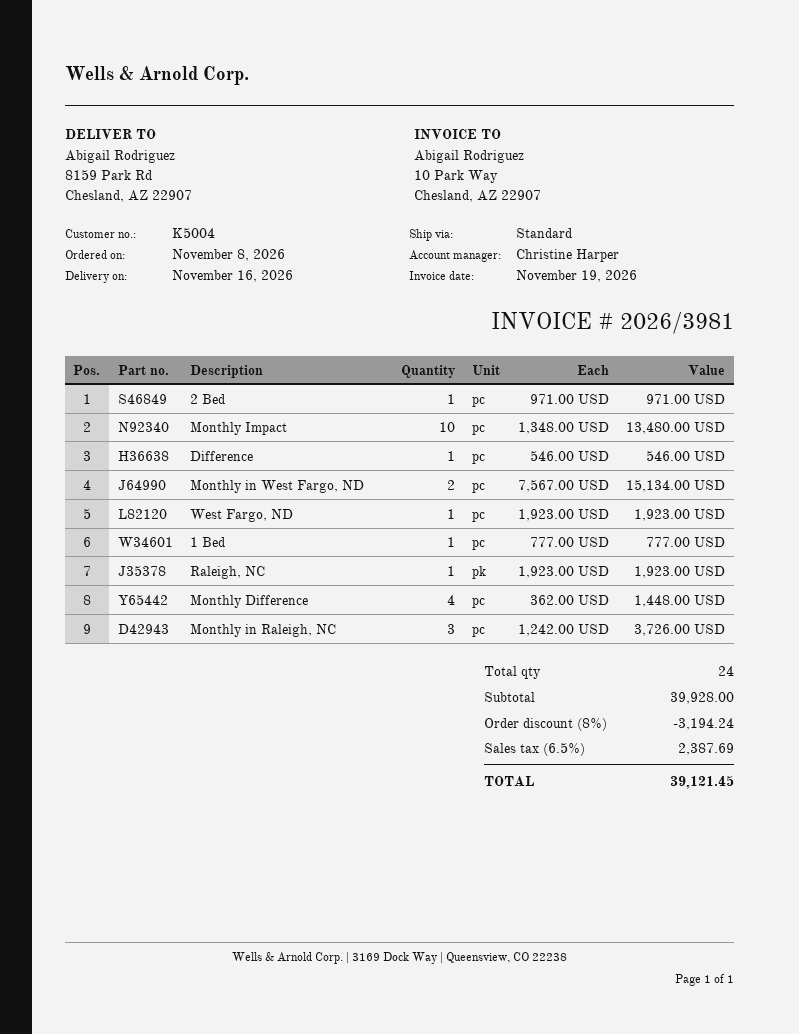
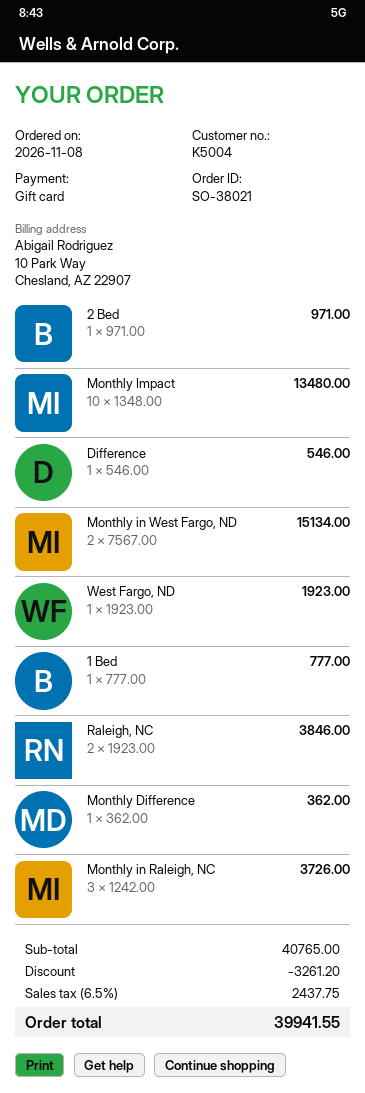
Raleigh, NC: 1 x 1923.00 = 1923.00 -> 2 x 1923.00 = 3846.00
Monthly Difference: 4 x 362.00 = 1448.00 -> 1 x 362.00 = 362.00
subtotal: 39928.00 -> 40765.00
discount: 3194.24 -> 3261.20
tax: 6.5% = 2387.69 -> 6.5% = 2437.75
total: 39121.45 -> 39941.55

